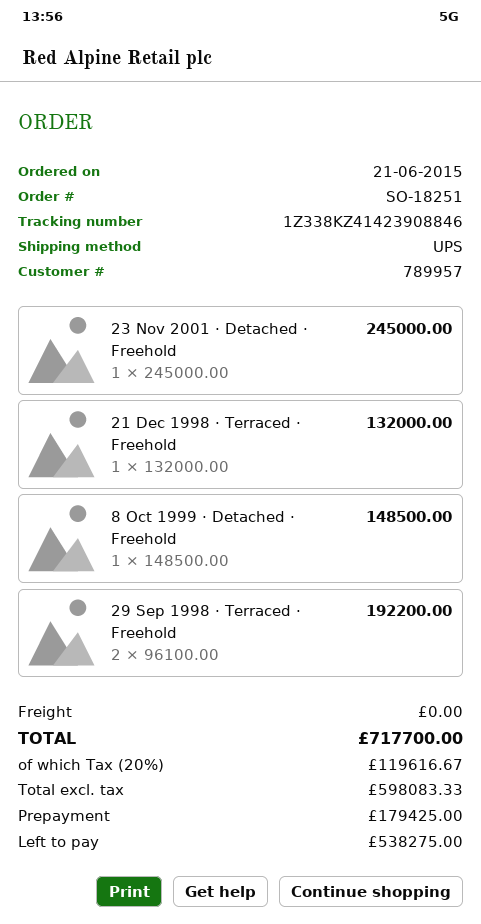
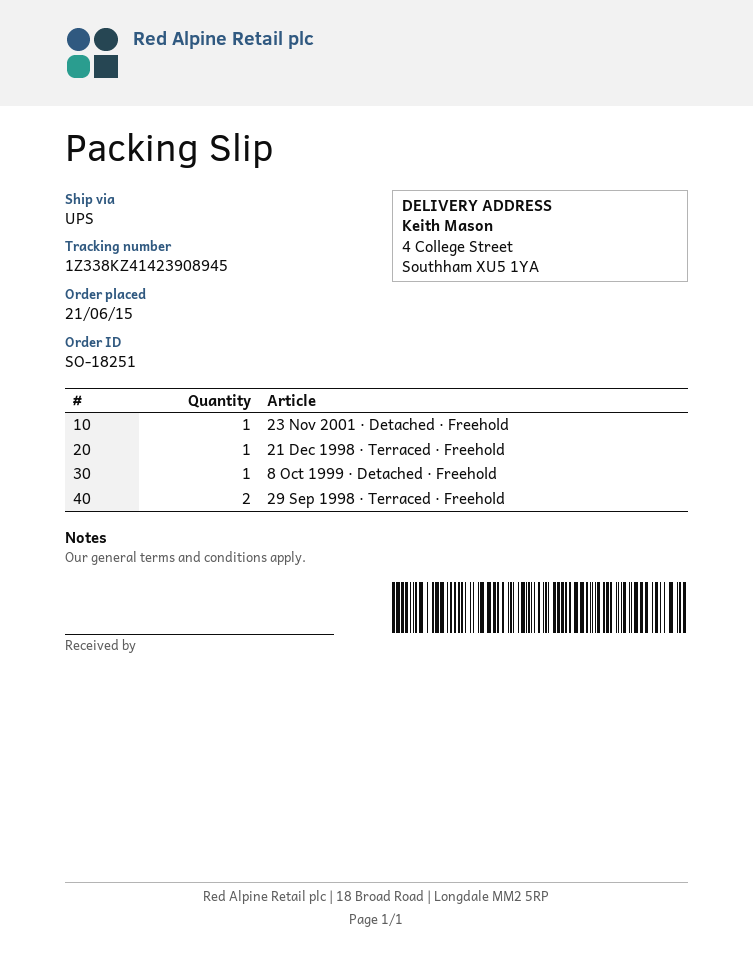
tracking number: 1Z338KZ41423908846 -> 1Z338KZ41423908945

